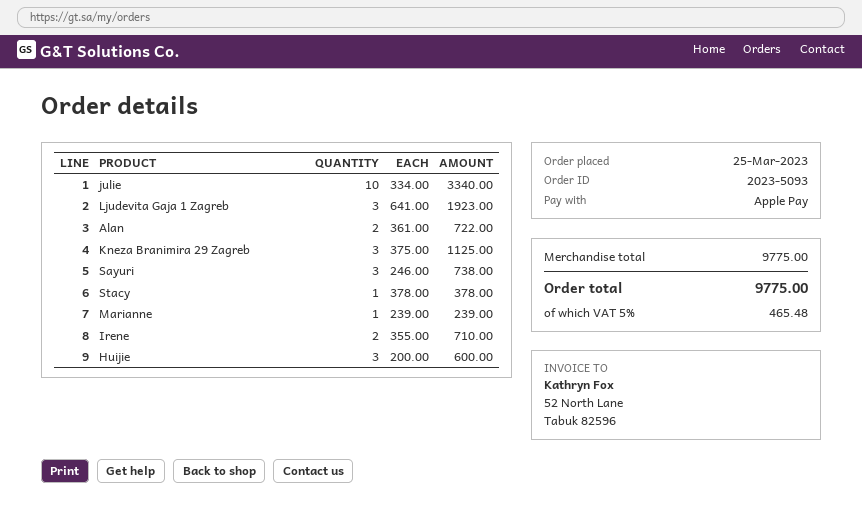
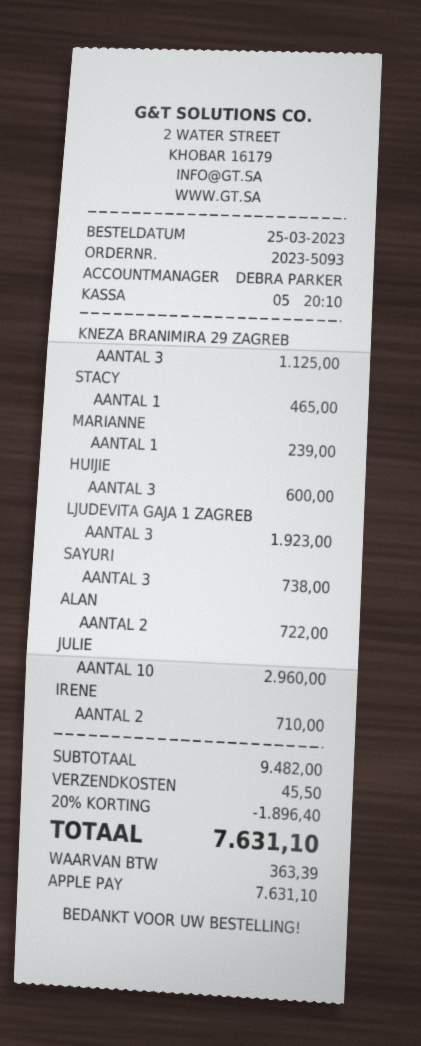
julie: 10 for 3340.00 -> 10 for 2960.00
Stacy: 1 for 378.00 -> 1 for 465.00
subtotal: 9775.00 -> 9482.00
discount: none -> 20% = 1896.40
shipping: none -> 45.50
tax: 465.48 -> 363.39
total: 9775.00 -> 7631.10

